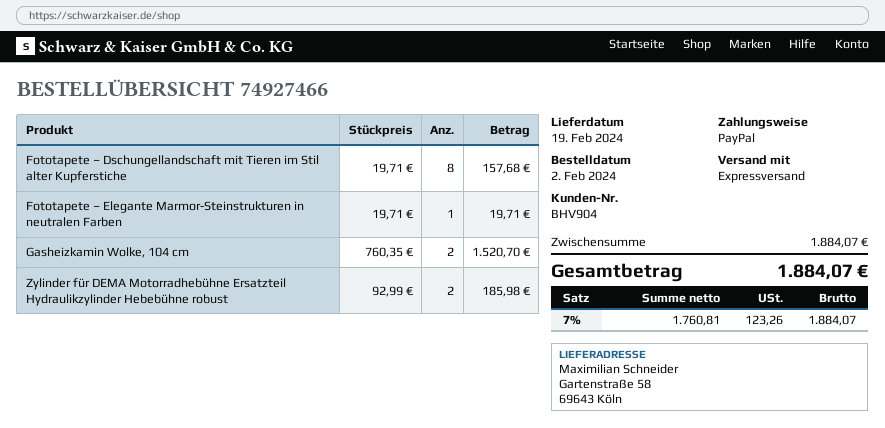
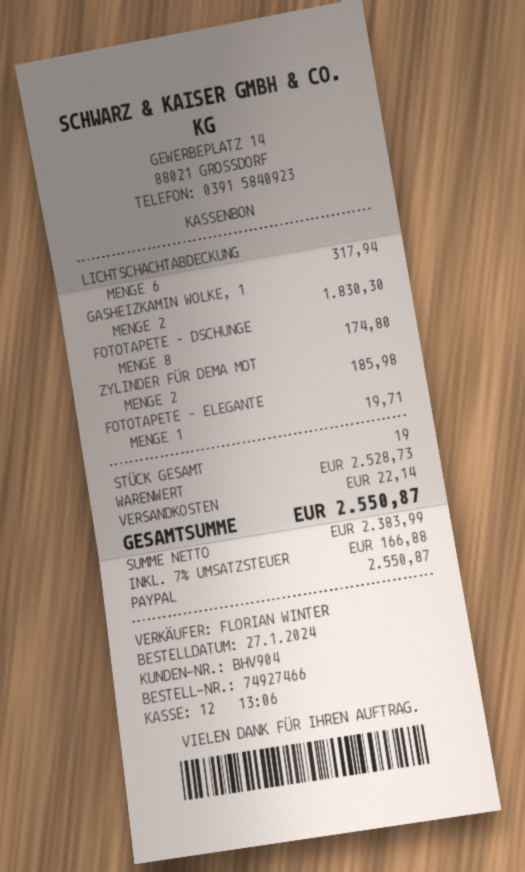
order date: 2024-02-02 -> 2024-01-27
Fototapete – Dschungellandschaft mit Tieren im Stil alter Kupferstiche: 8 for 157.68 -> 8 for 174.80
Gasheizkamin Wolke, 104 cm: 2 for 1520.70 -> 2 for 1830.30
LICHTSCHACHTABDECKUNG: none -> 6 for 317.94
subtotal: 1884.07 -> 2528.73
shipping: none -> 22.14
net: 1760.81 -> 2383.99
tax: 7% = 123.26 -> 7% = 166.88
total: 1884.07 -> 2550.87

